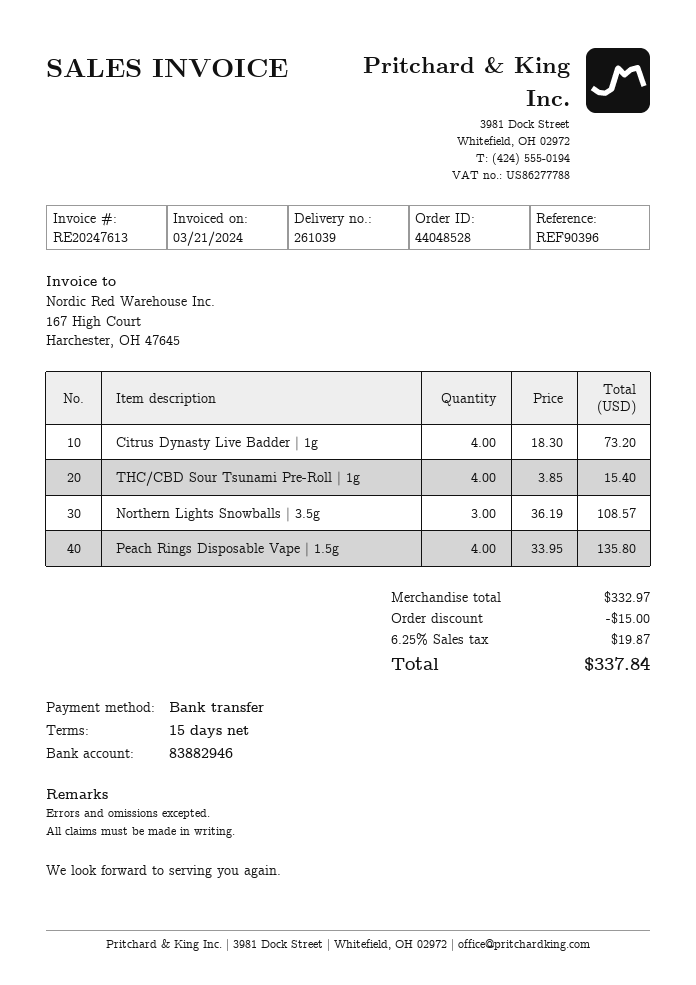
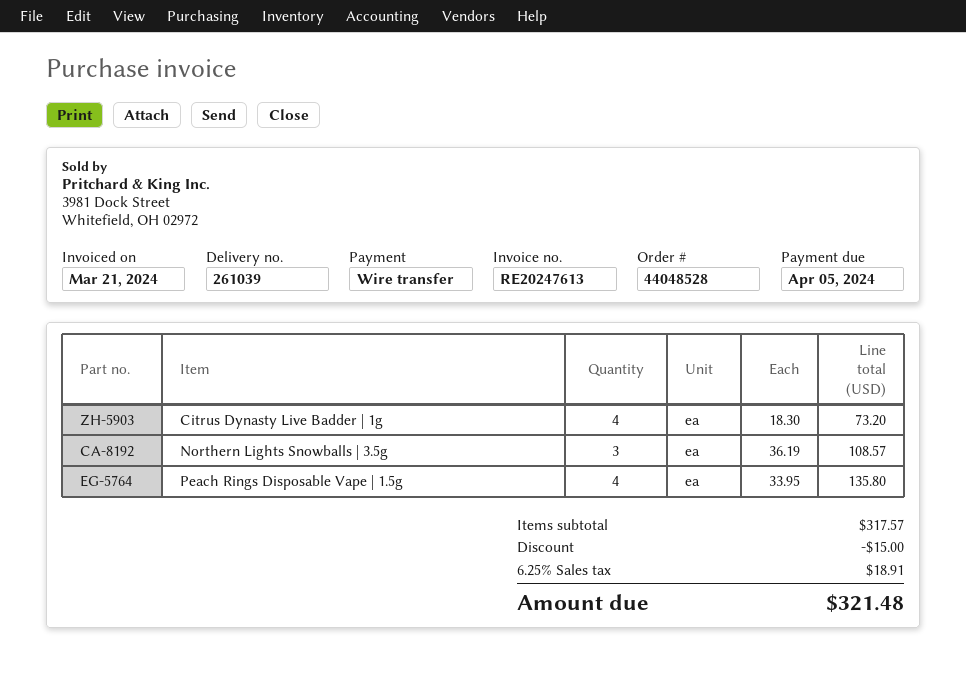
THC/CBD Sour Tsunami Pre-Roll | 1g: 4 x 3.85 = 15.40 -> none
subtotal: 332.97 -> 317.57
tax: 6.25% = 19.87 -> 6.25% = 18.91
total: 337.84 -> 321.48

